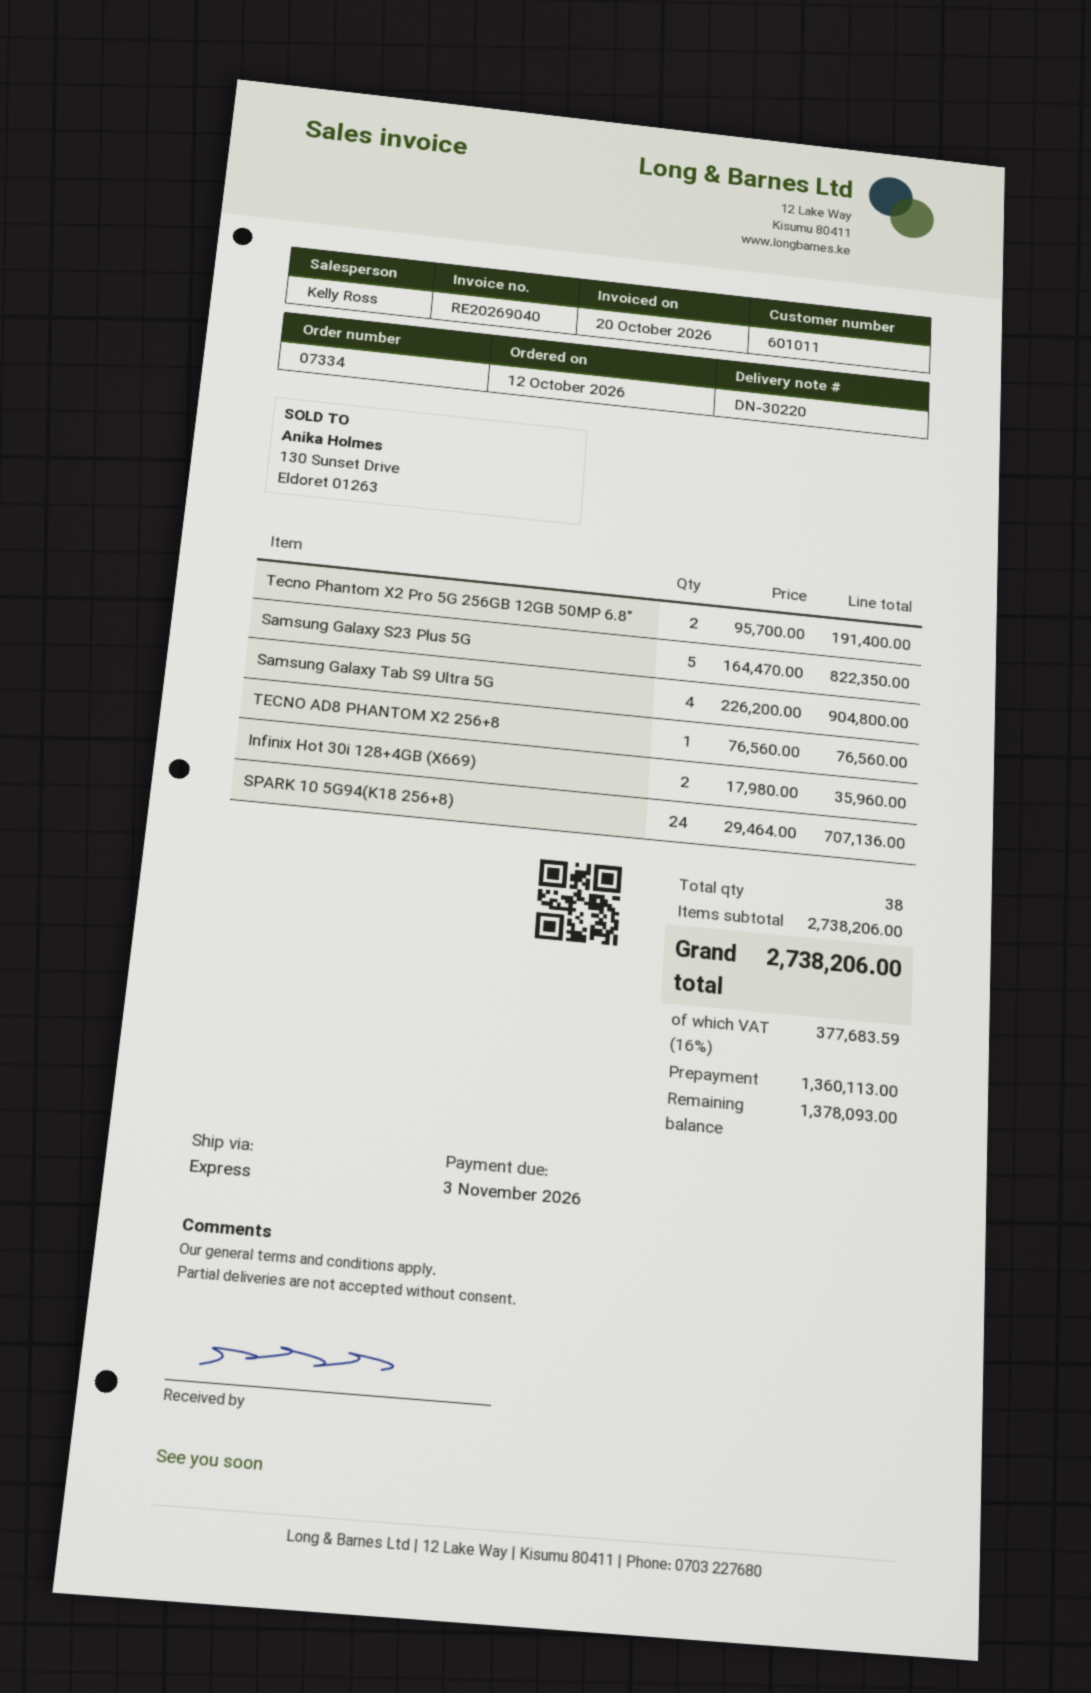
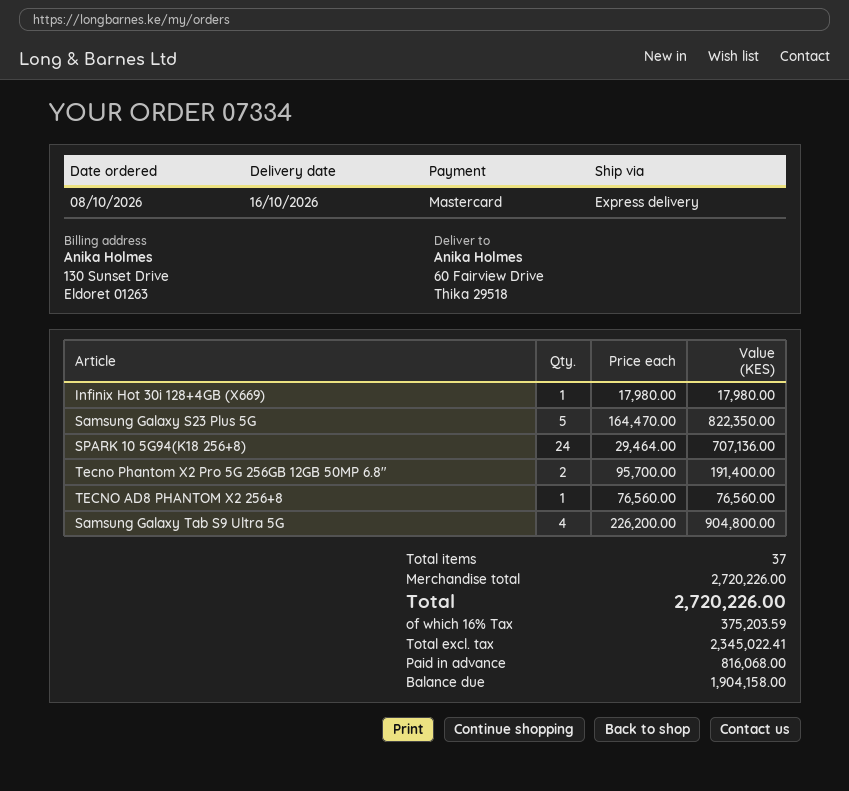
order date: 2026-10-12 -> 2026-10-08
Infinix Hot 30i 128+4GB (X669): 2 x 17980.00 = 35960.00 -> 1 x 17980.00 = 17980.00
total quantity: 38 -> 37
subtotal: 2738206.00 -> 2720226.00
tax: 16% = 377683.59 -> 16% = 375203.59
total: 2738206.00 -> 2720226.00
deposit: 1360113.00 -> 816068.00
balance: 1378093.00 -> 1904158.00

